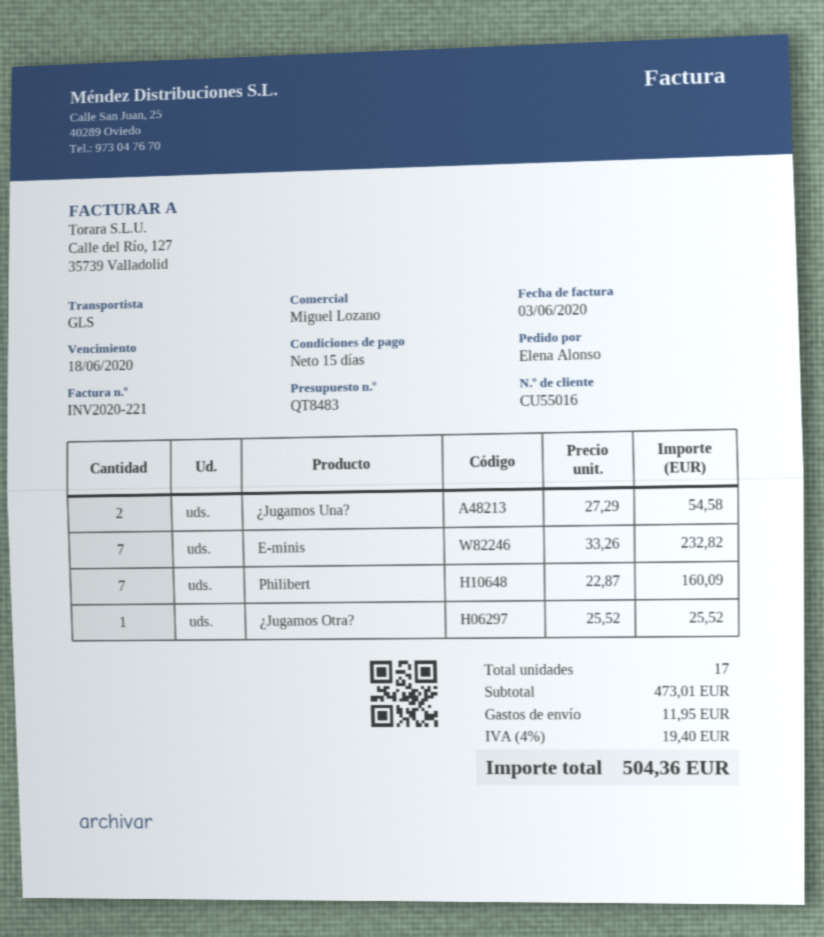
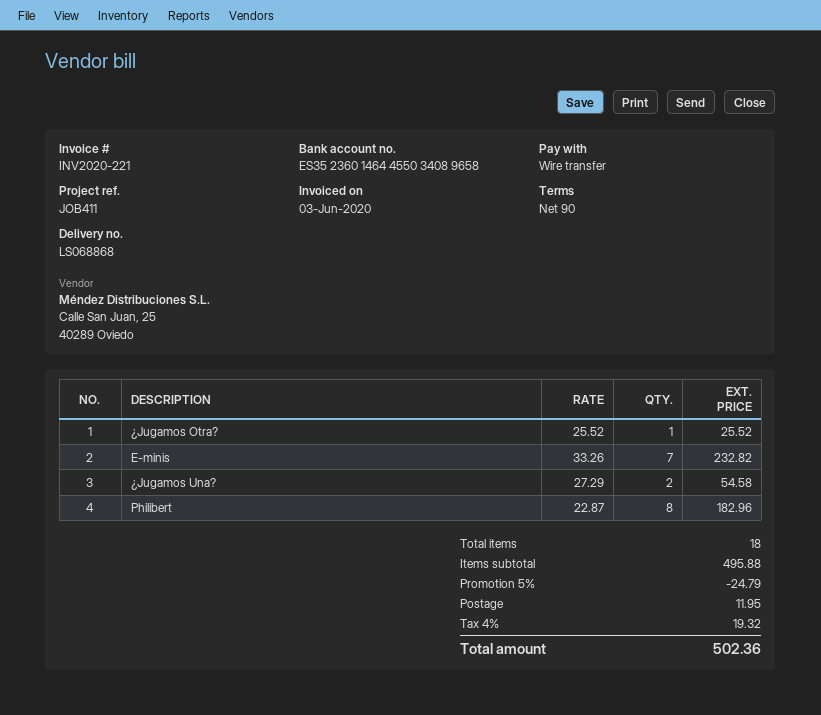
payment terms: 15 days -> 90 days
Philibert: 7 x 22.87 = 160.09 -> 8 x 22.87 = 182.96
total quantity: 17 -> 18
subtotal: 473.01 -> 495.88
discount: none -> 5% = 24.79
tax: 4% = 19.40 -> 4% = 19.32
total: 504.36 -> 502.36

